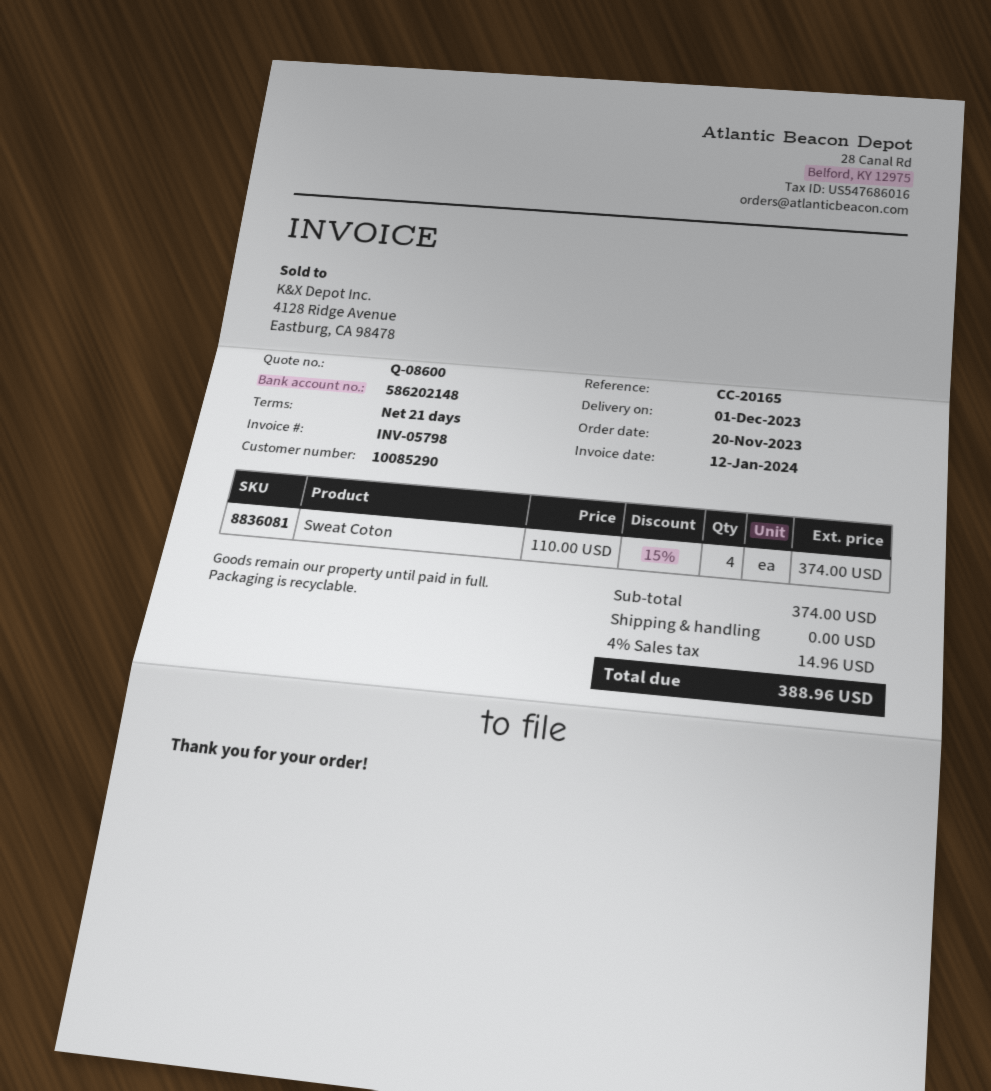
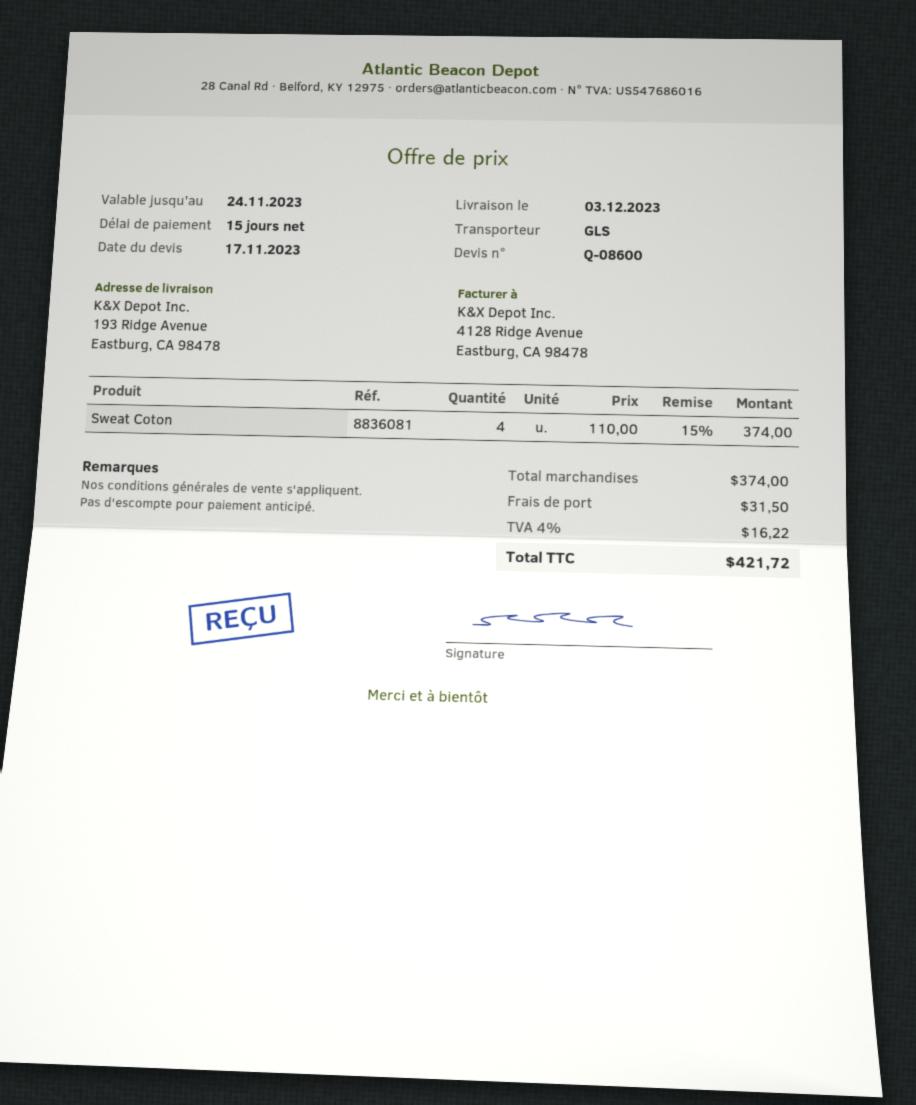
delivery date: 2023-12-01 -> 2023-12-03
payment terms: 21 days -> 15 days
shipping: 0.00 -> 31.50
tax: 4% = 14.96 -> 4% = 16.22
total: 388.96 -> 421.72

